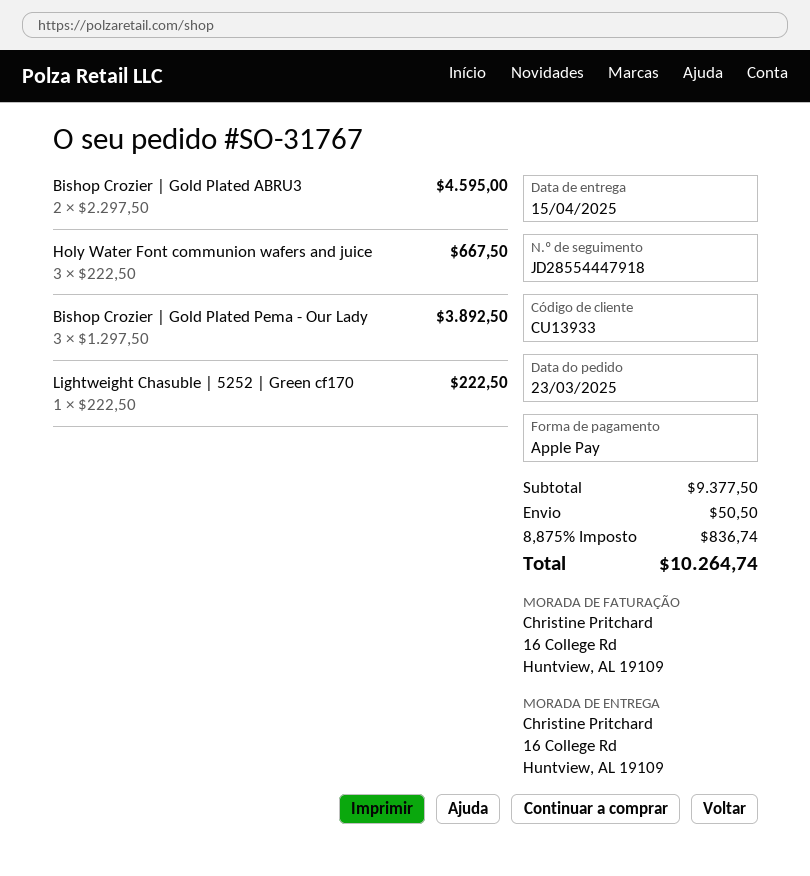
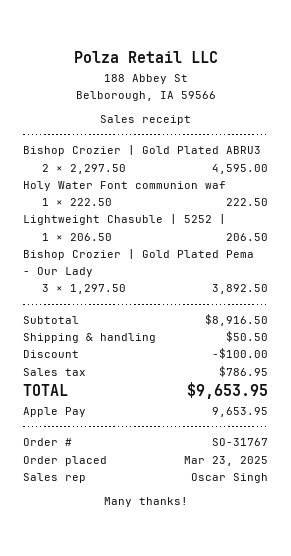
Holy Water Font communion wafers and juice: 3 x 222.50 = 667.50 -> 1 x 222.50 = 222.50
Lightweight Chasuble | 5252 | Green cf170: 1 x 222.50 = 222.50 -> 1 x 206.50 = 206.50
subtotal: 9377.50 -> 8916.50
discount: none -> 100.00
tax: 836.74 -> 786.95
total: 10264.74 -> 9653.95

